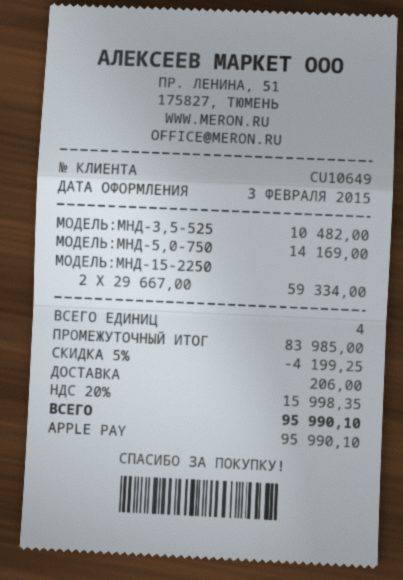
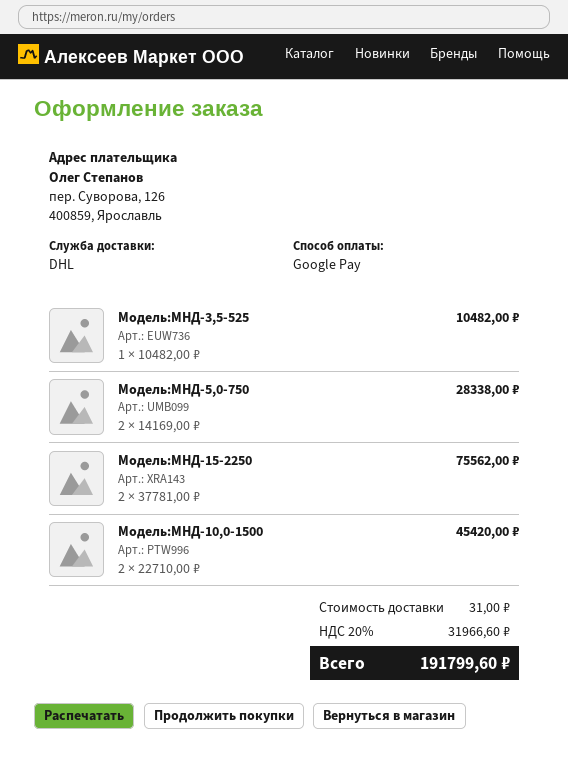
payment method: Apple Pay -> Google Pay
МОДЕЛЬ:МНД-5,0-750: 1 x 14169.00 = 14169.00 -> 2 x 14169.00 = 28338.00
МОДЕЛЬ:МНД-15-2250: 2 x 29667.00 = 59334.00 -> 2 x 37781.00 = 75562.00
Модель:МНД-10,0-1500: none -> 2 x 22710.00 = 45420.00
discount: 5% = 4199.25 -> none
shipping: 206.00 -> 31.00
tax: 20% = 15998.35 -> 20% = 31966.60
total: 95990.10 -> 191799.60

